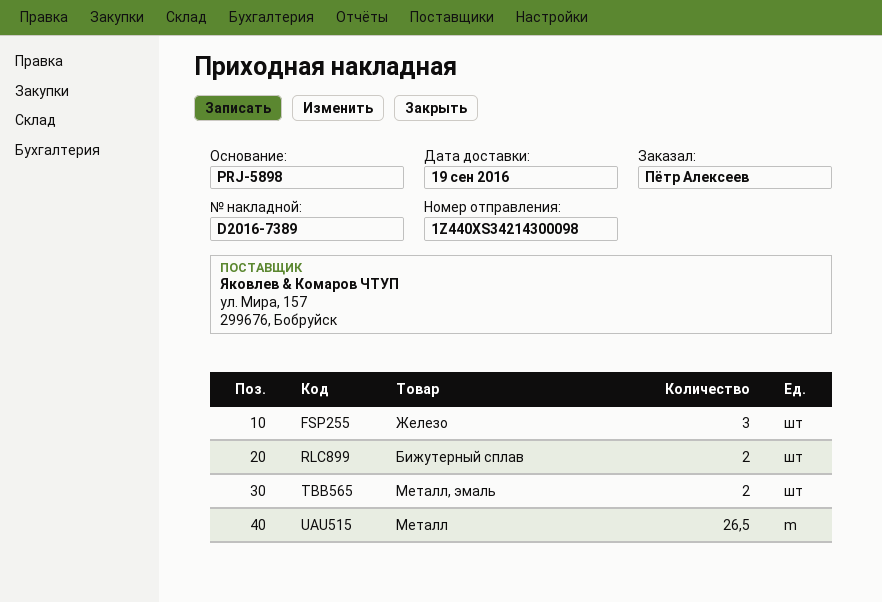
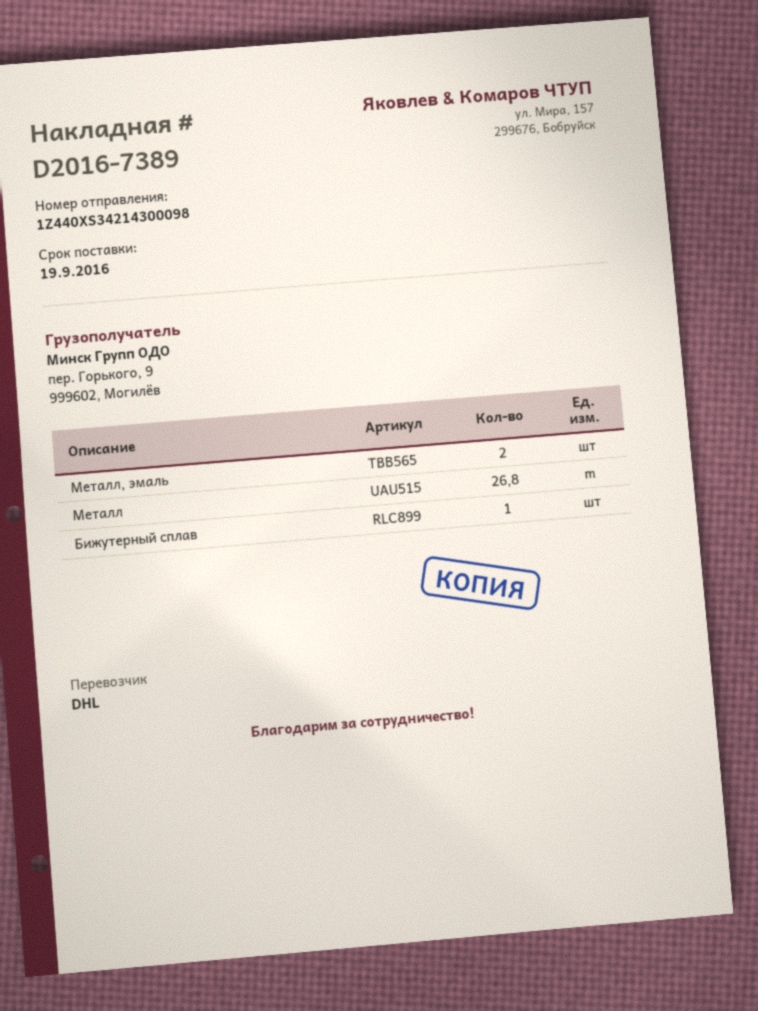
Железо: 3 -> none
Бижутерный сплав: 2 -> 1
Металл: 26.5 -> 26.8

